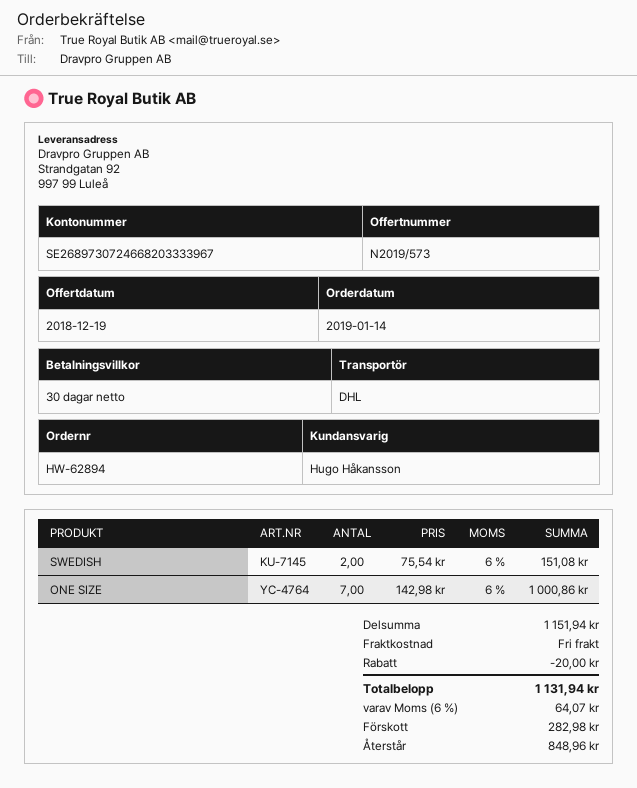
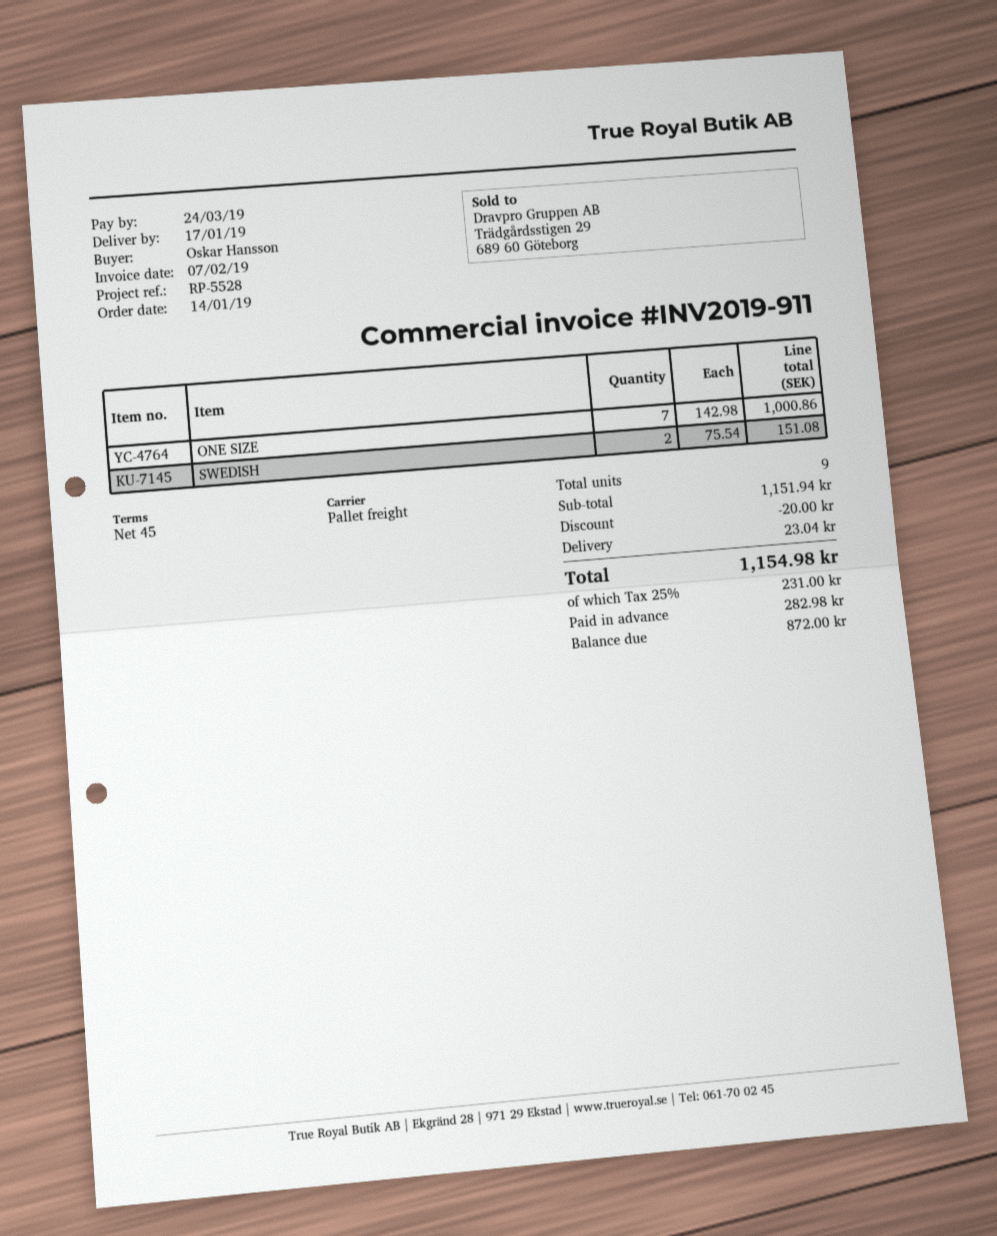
payment terms: 30 days -> 45 days
shipping method: DHL -> pallet freight
shipping: 0.00 -> 23.04
tax: 6% = 64.07 -> 25% = 231.00
total: 1131.94 -> 1154.98
balance: 848.96 -> 872.00

